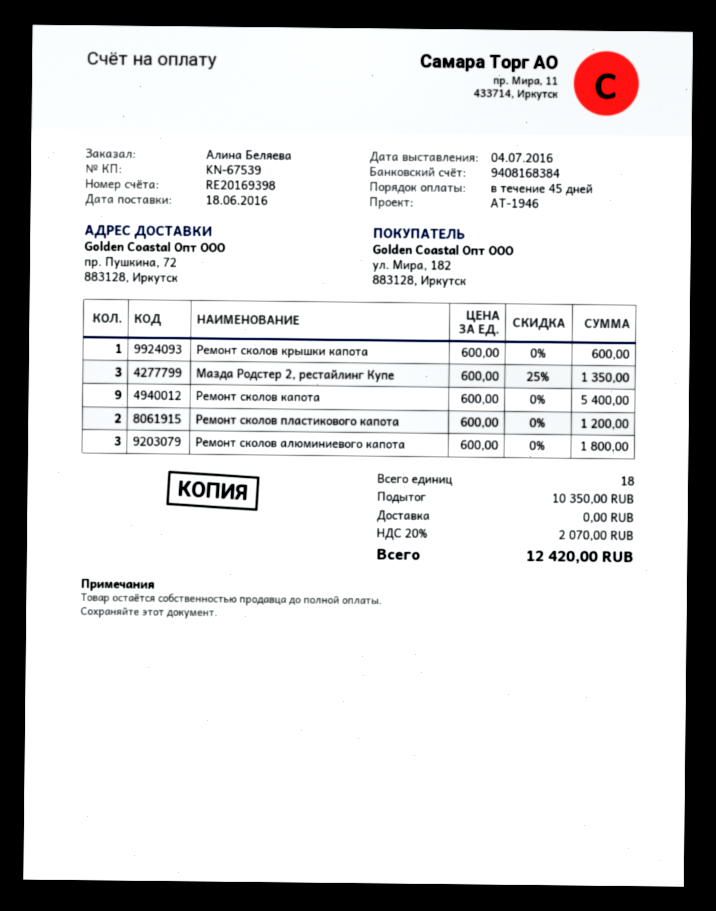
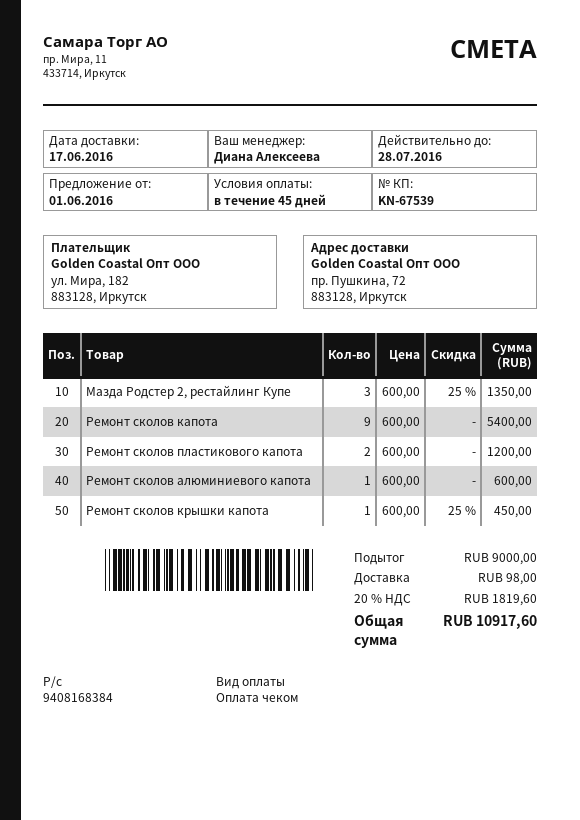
delivery date: 2016-06-18 -> 2016-06-17
Ремонт сколов крышки капота: 1 x 600.00 = 600.00 -> 1 x 600.00 - 25% = 450.00
Ремонт сколов алюминиевого капота: 3 x 600.00 = 1800.00 -> 1 x 600.00 = 600.00
subtotal: 10350.00 -> 9000.00
shipping: 0.00 -> 98.00
tax: 20% = 2070.00 -> 20% = 1819.60
total: 12420.00 -> 10917.60

